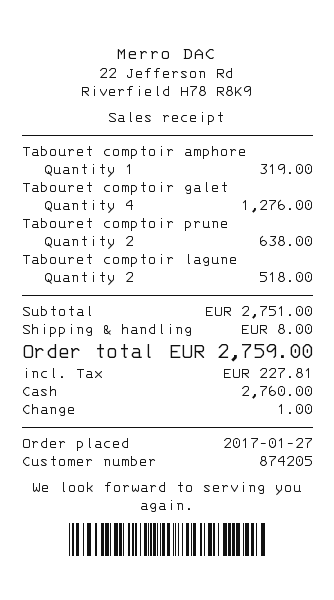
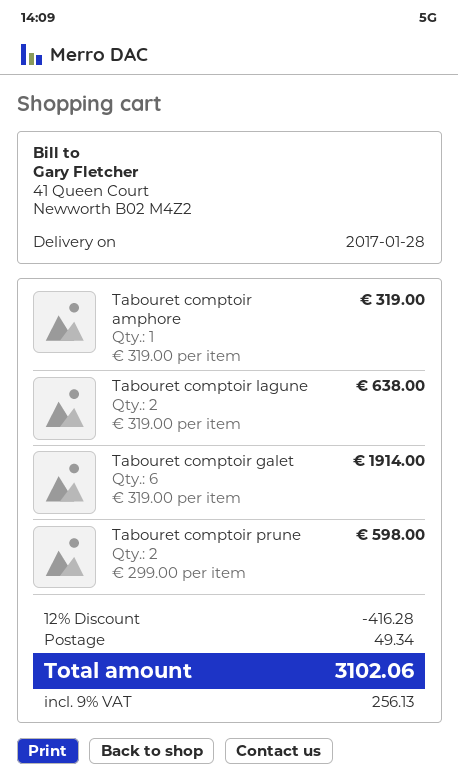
Tabouret comptoir galet: 4 for 1276.00 -> 6 for 1914.00
Tabouret comptoir prune: 2 for 638.00 -> 2 for 598.00
Tabouret comptoir lagune: 2 for 518.00 -> 2 for 638.00
discount: none -> 12% = 416.28
shipping: 8.00 -> 49.34
tax: 227.81 -> 256.13
total: 2759.00 -> 3102.06

